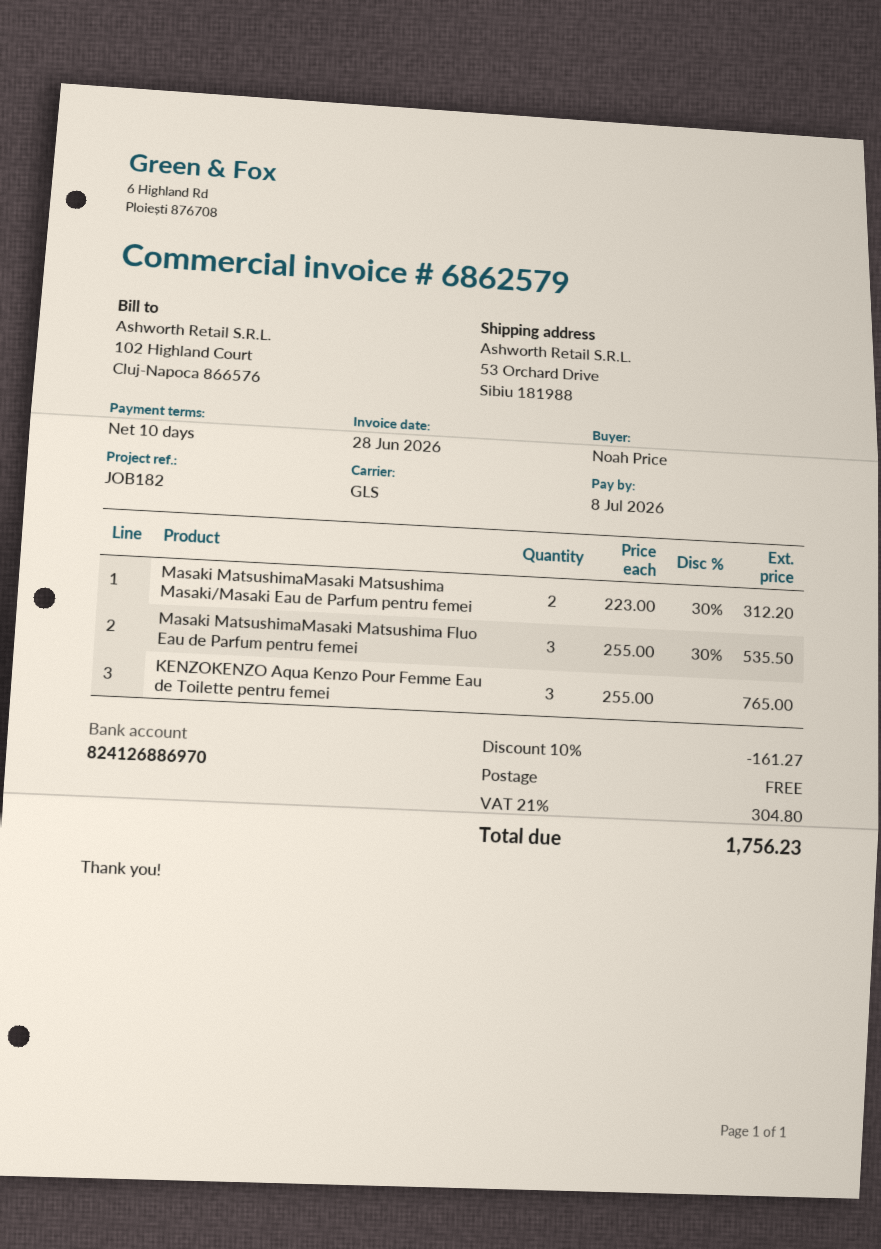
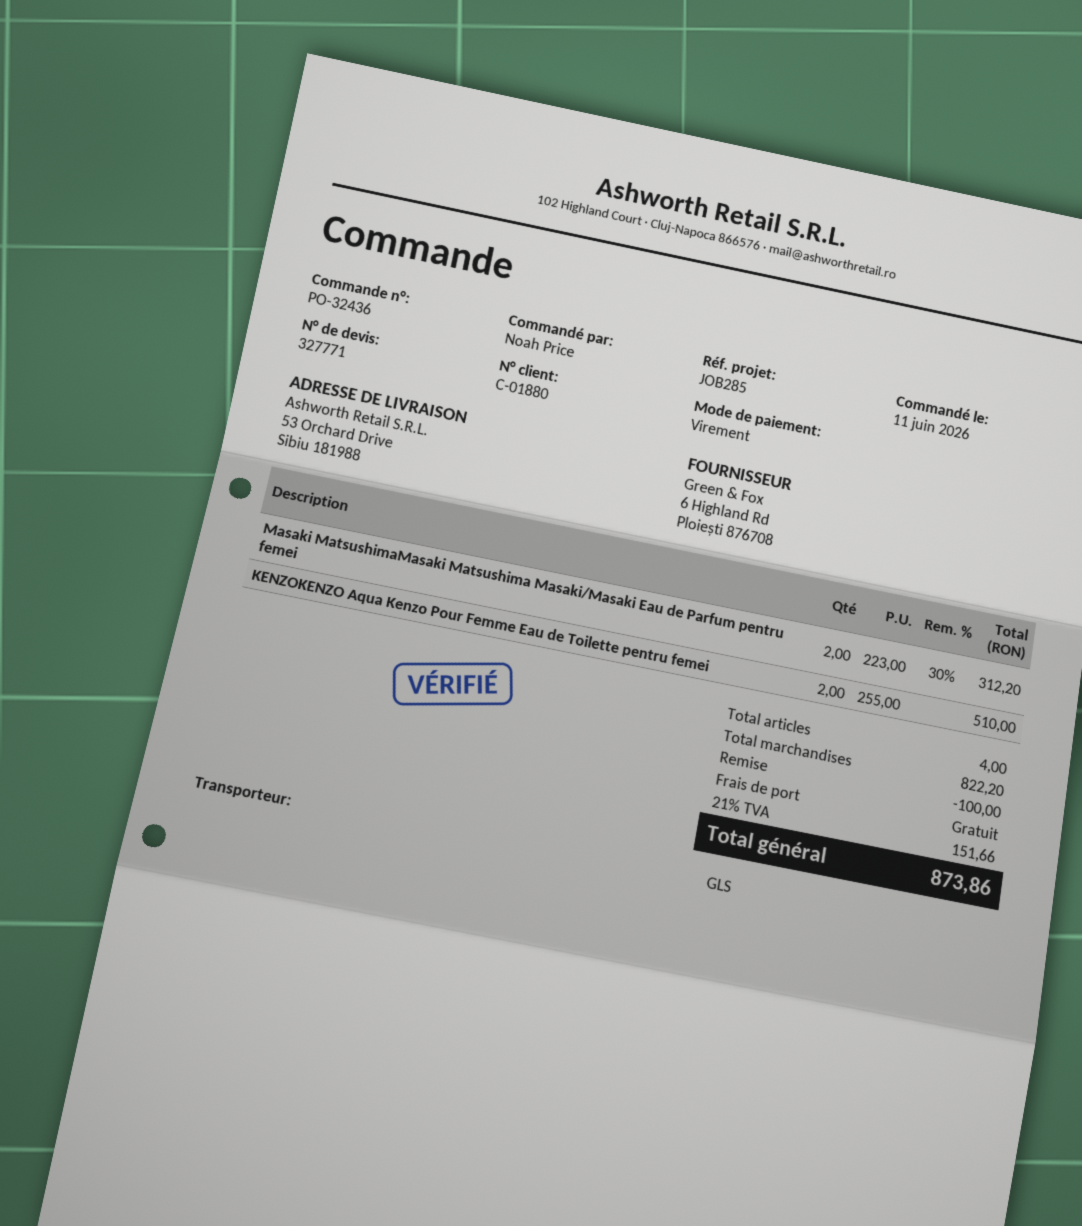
reference: JOB182 -> JOB285
Masaki MatsushimaMasaki Matsushima Fluo Eau de Parfum pentru femei: 3 x 255.00 - 30% = 535.50 -> none
KENZOKENZO Aqua Kenzo Pour Femme Eau de Toilette pentru femei: 3 x 255.00 = 765.00 -> 2 x 255.00 = 510.00
discount: 161.27 -> 100.00
tax: 21% = 304.80 -> 21% = 151.66
total: 1756.23 -> 873.86

